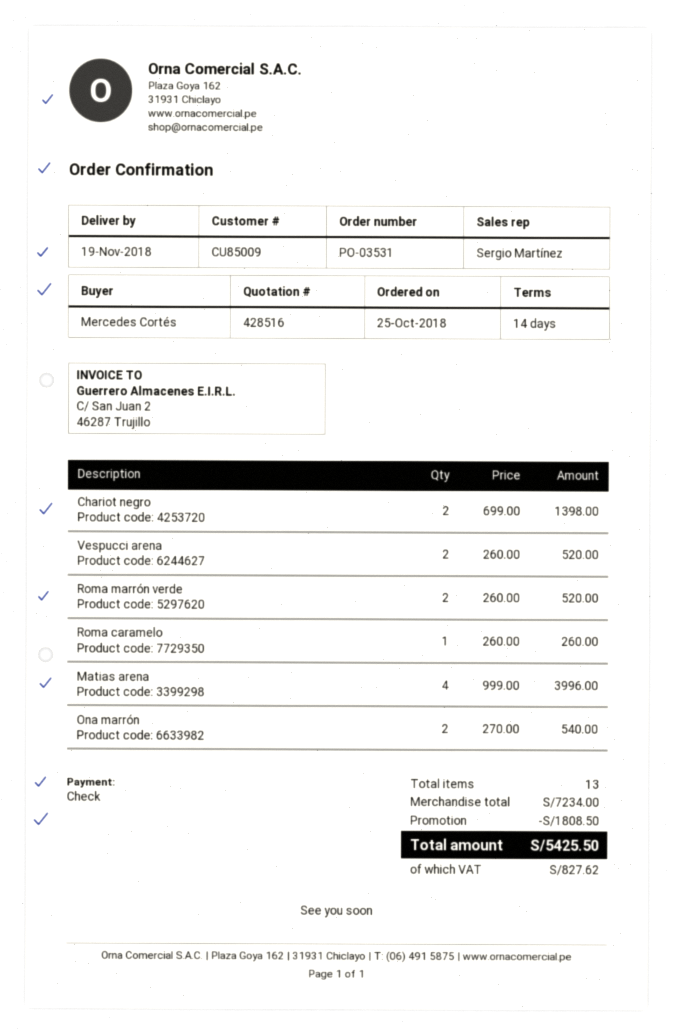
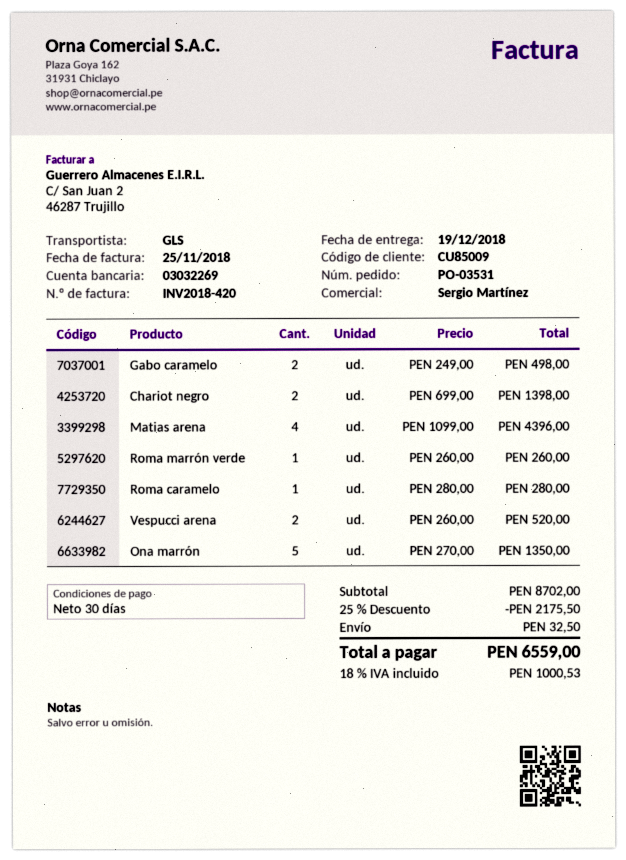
delivery date: 2018-11-19 -> 2018-12-19
payment terms: 14 days -> 30 days
Roma marrón verde: 2 x 260.00 = 520.00 -> 1 x 260.00 = 260.00
Roma caramelo: 1 x 260.00 = 260.00 -> 1 x 280.00 = 280.00
Matias arena: 4 x 999.00 = 3996.00 -> 4 x 1099.00 = 4396.00
Ona marrón: 2 x 270.00 = 540.00 -> 5 x 270.00 = 1350.00
Gabo caramelo: none -> 2 x 249.00 = 498.00
subtotal: 7234.00 -> 8702.00
discount: 1808.50 -> 2175.50
shipping: none -> 32.50
tax: 827.62 -> 1000.53
total: 5425.50 -> 6559.00

